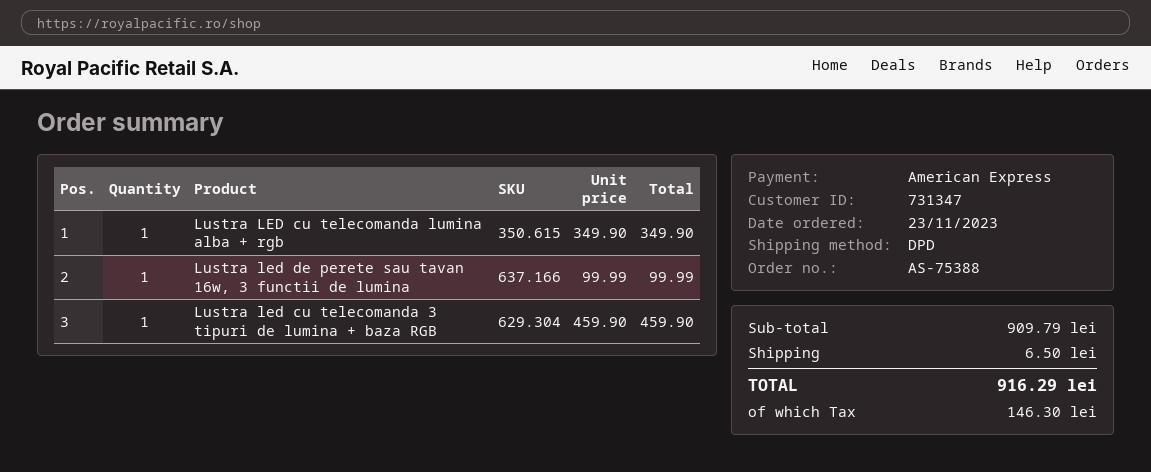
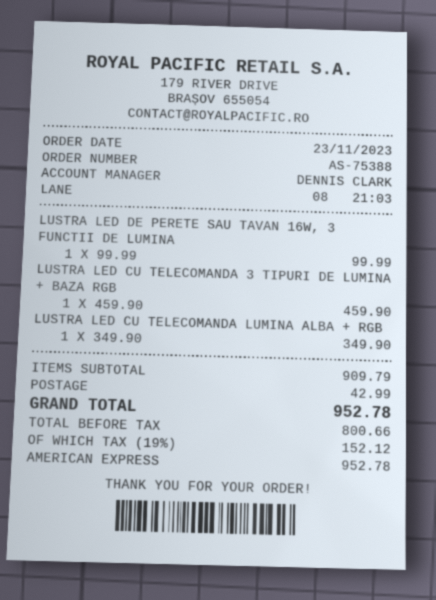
shipping: 6.50 -> 42.99
tax: 146.30 -> 152.12
total: 916.29 -> 952.78

